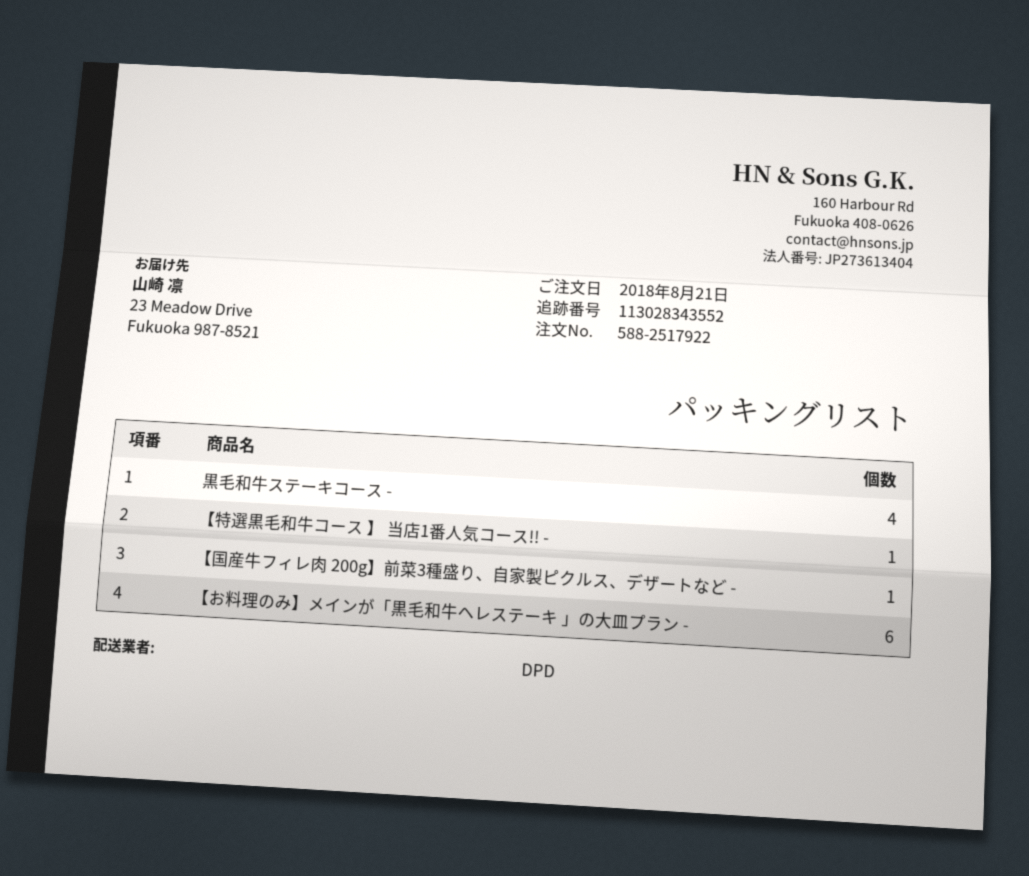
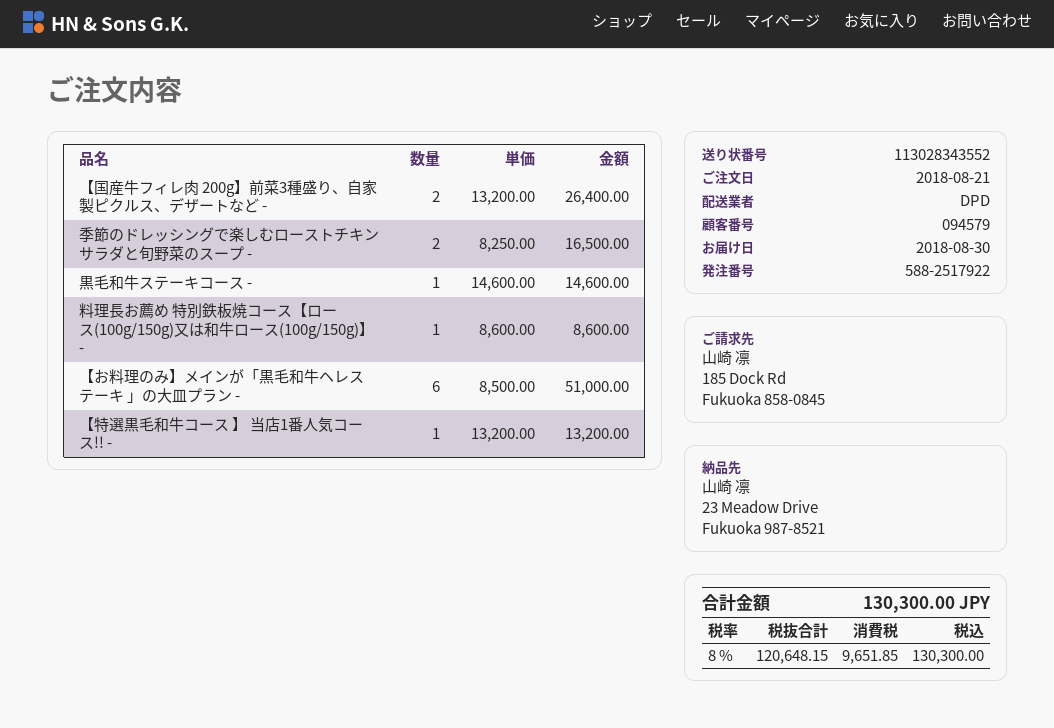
黒毛和牛ステーキコース -: 4 -> 1
【国産牛フィレ肉 200g】前菜3種盛り、自家製ピクルス、デザートなど -: 1 -> 2
季節のドレッシングで楽しむローストチキンサラダと旬野菜のスープ -: none -> 2
料理長お薦め 特別鉄板焼コース【ロース(100g/150g)又は和牛ロース(100g/150g)】 -: none -> 1

